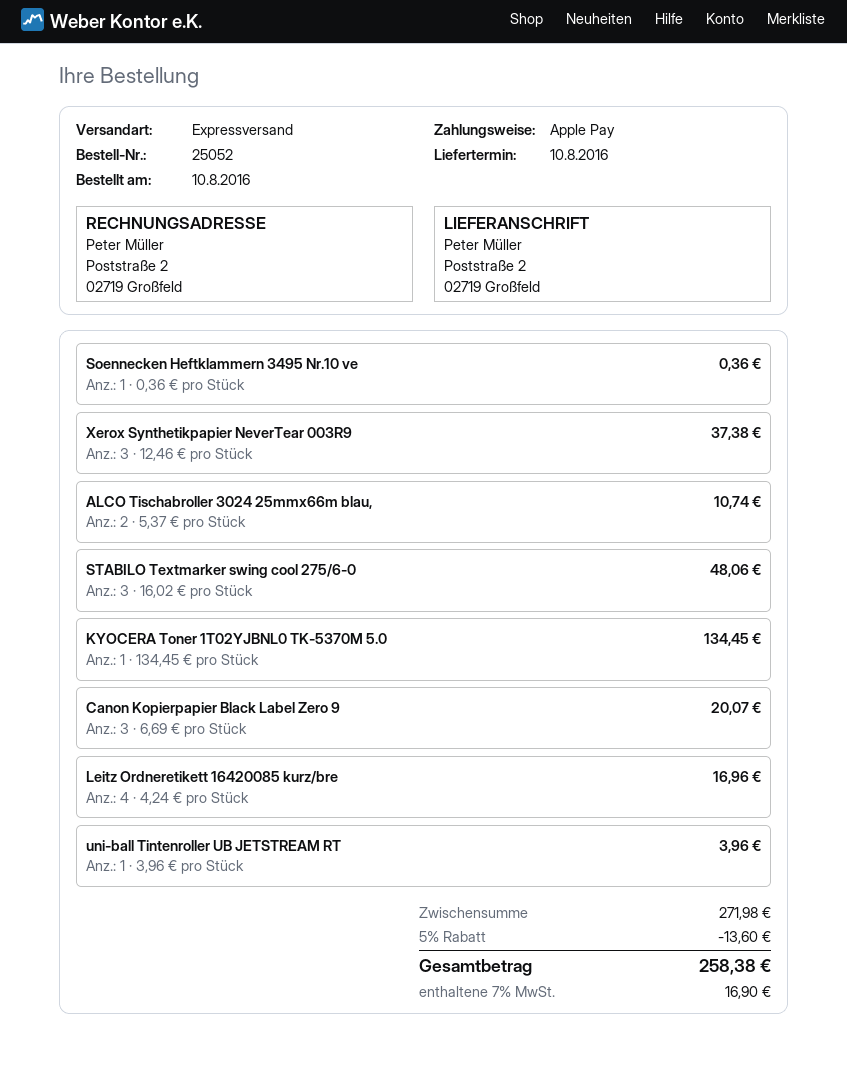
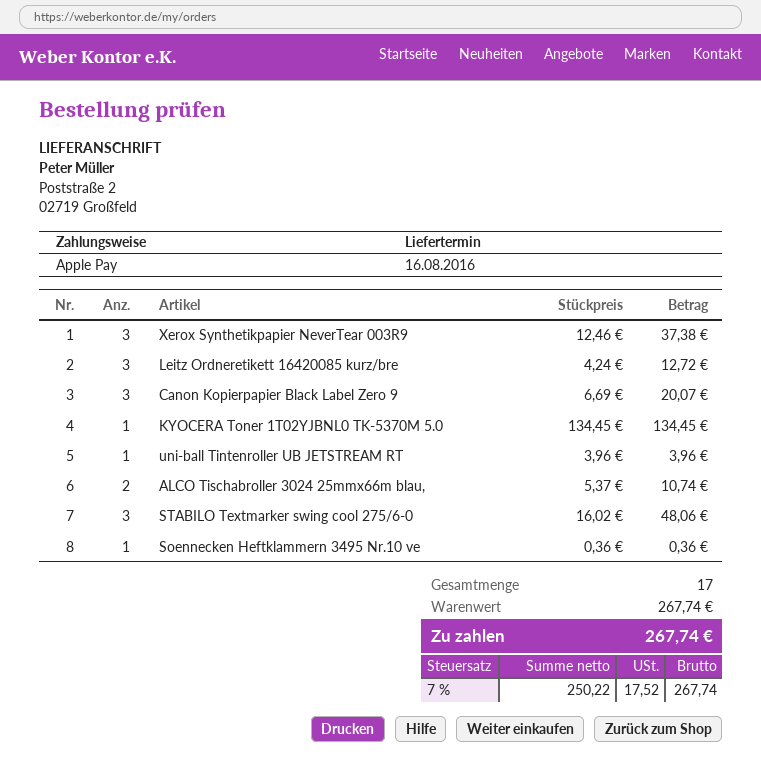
delivery date: 2016-08-10 -> 2016-08-16
Leitz Ordneretikett 16420085 kurz/bre: 4 x 4.24 = 16.96 -> 3 x 4.24 = 12.72
subtotal: 271.98 -> 267.74
discount: 5% = 13.60 -> none
tax: 7% = 16.90 -> 7% = 17.52
total: 258.38 -> 267.74

